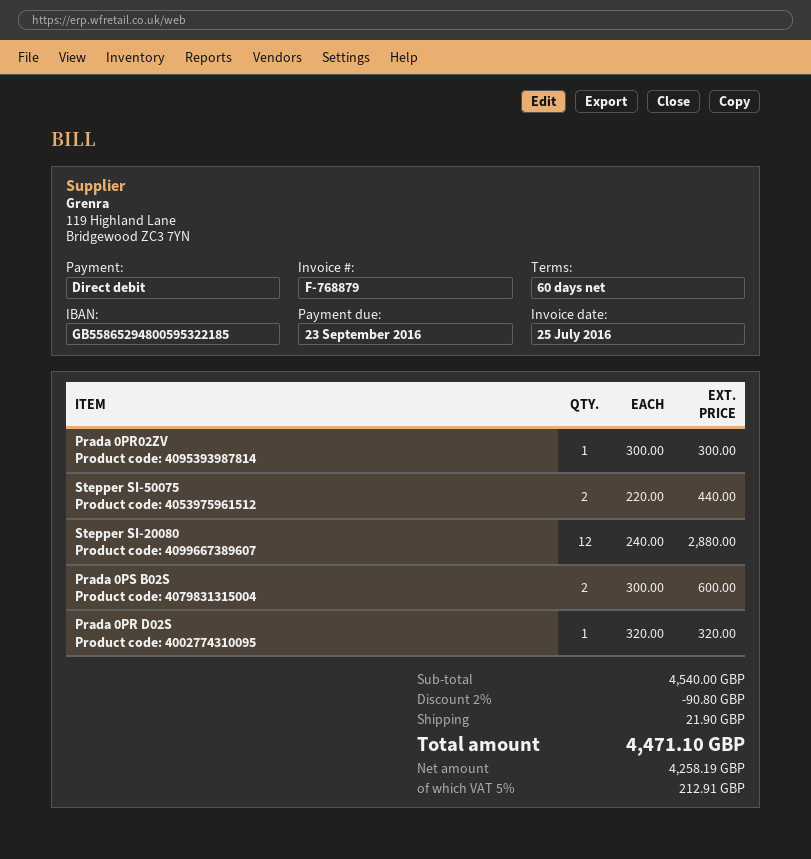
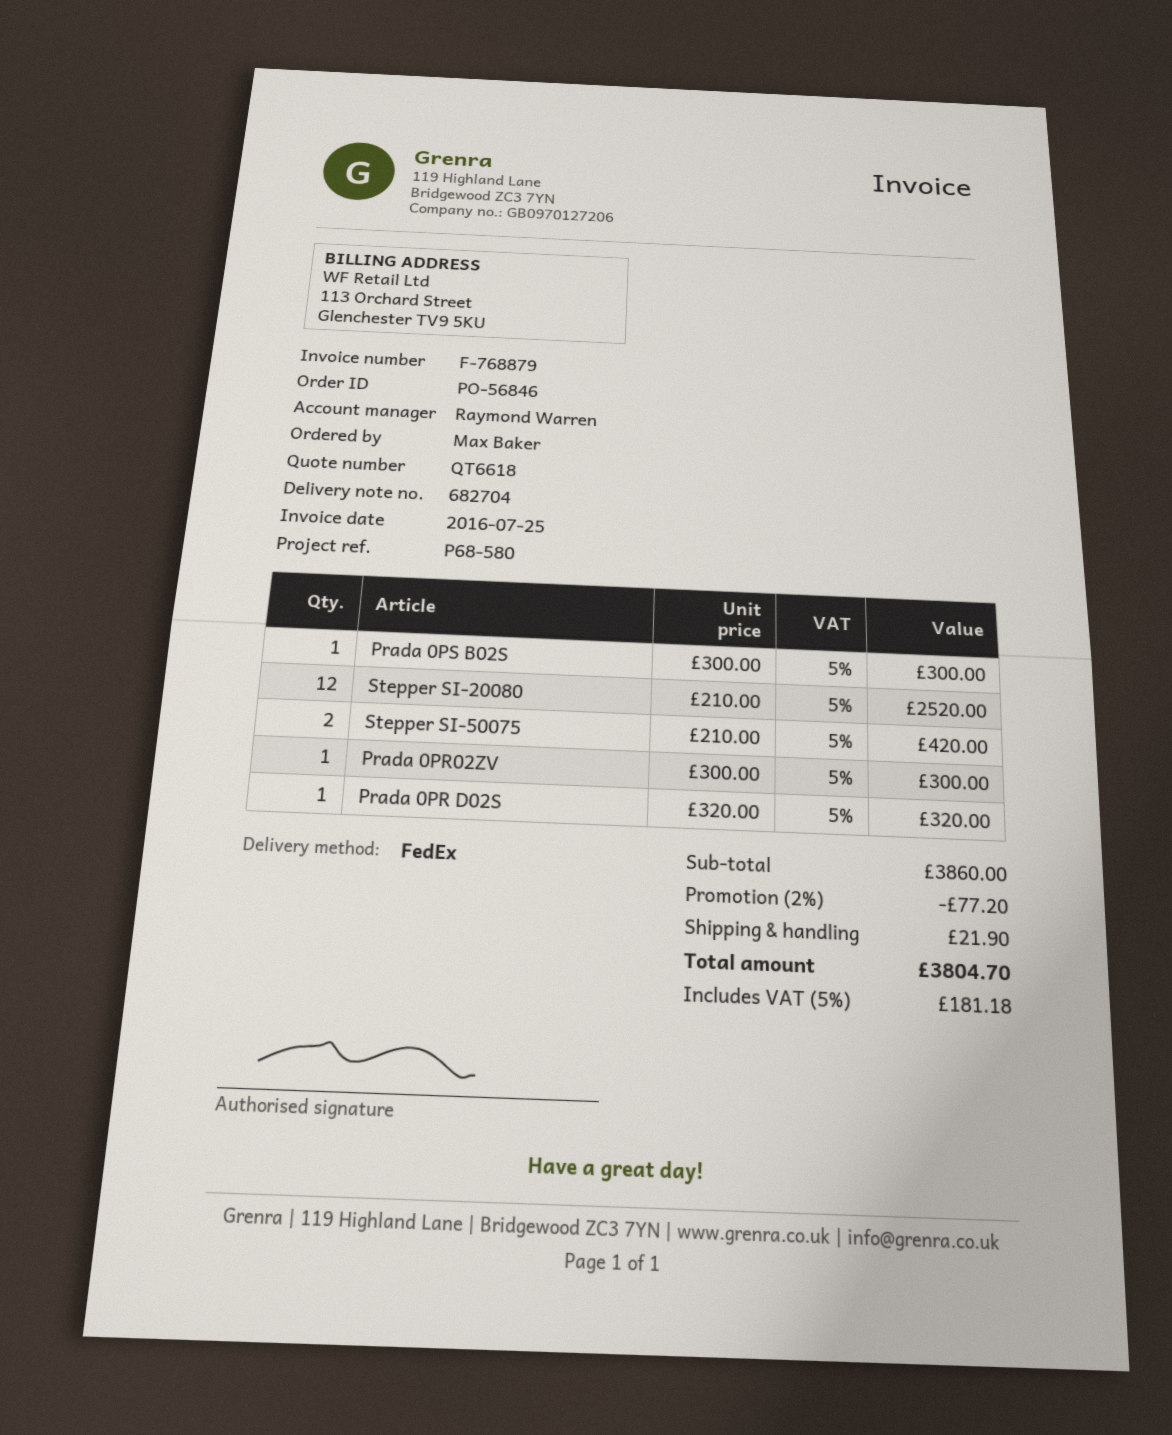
Stepper SI-50075: 2 x 220.00 = 440.00 -> 2 x 210.00 = 420.00
Stepper SI-20080: 12 x 240.00 = 2880.00 -> 12 x 210.00 = 2520.00
Prada 0PS B02S: 2 x 300.00 = 600.00 -> 1 x 300.00 = 300.00
subtotal: 4540.00 -> 3860.00
discount: 2% = 90.80 -> 2% = 77.20
tax: 5% = 212.91 -> 5% = 181.18
total: 4471.10 -> 3804.70

